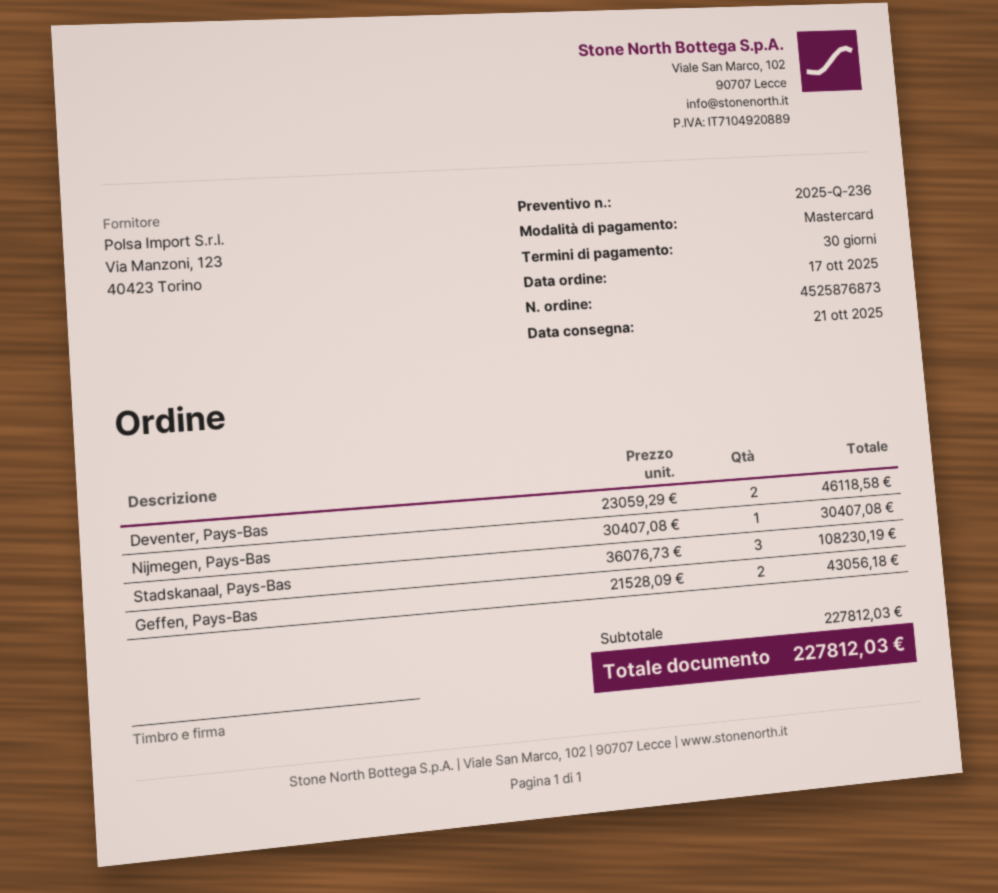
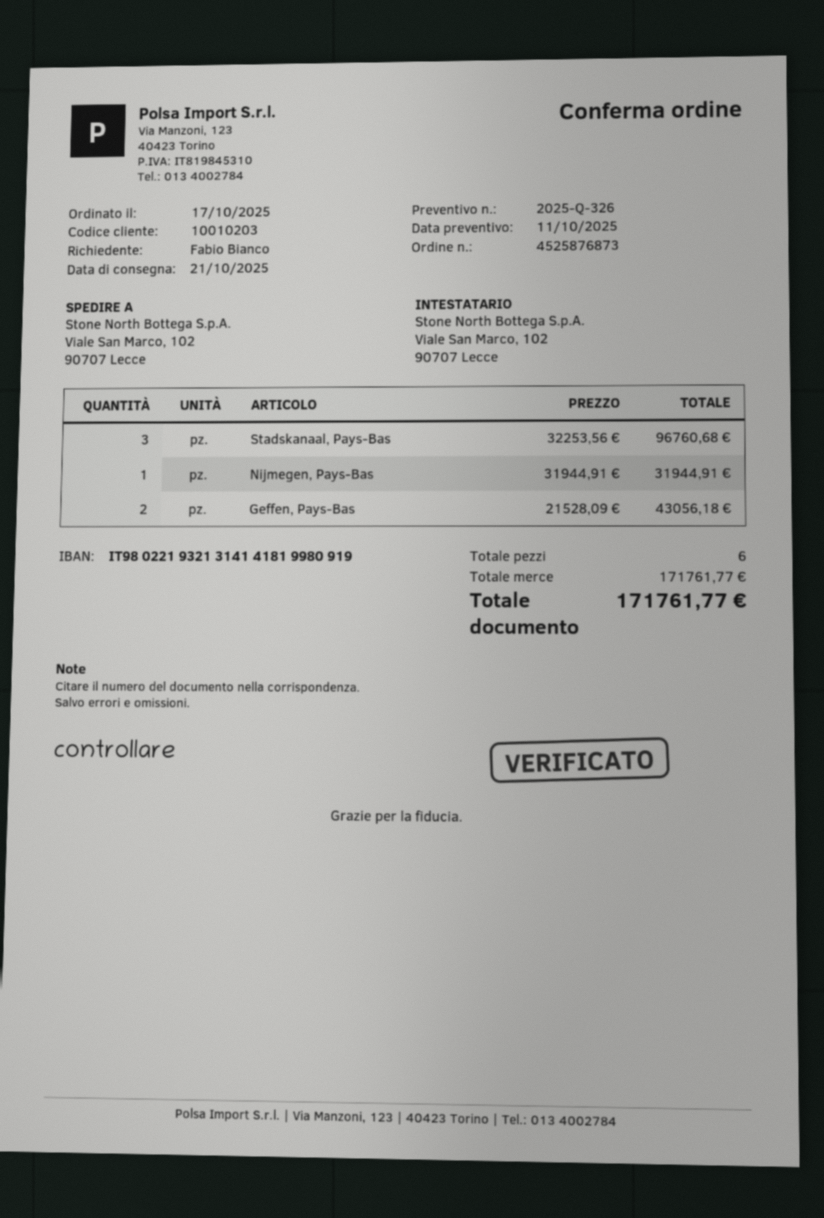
quote number: 2025-Q-236 -> 2025-Q-326
Deventer, Pays-Bas: 2 x 23059.29 = 46118.58 -> none
Nijmegen, Pays-Bas: 1 x 30407.08 = 30407.08 -> 1 x 31944.91 = 31944.91
Stadskanaal, Pays-Bas: 3 x 36076.73 = 108230.19 -> 3 x 32253.56 = 96760.68
subtotal: 227812.03 -> 171761.77
total: 227812.03 -> 171761.77

